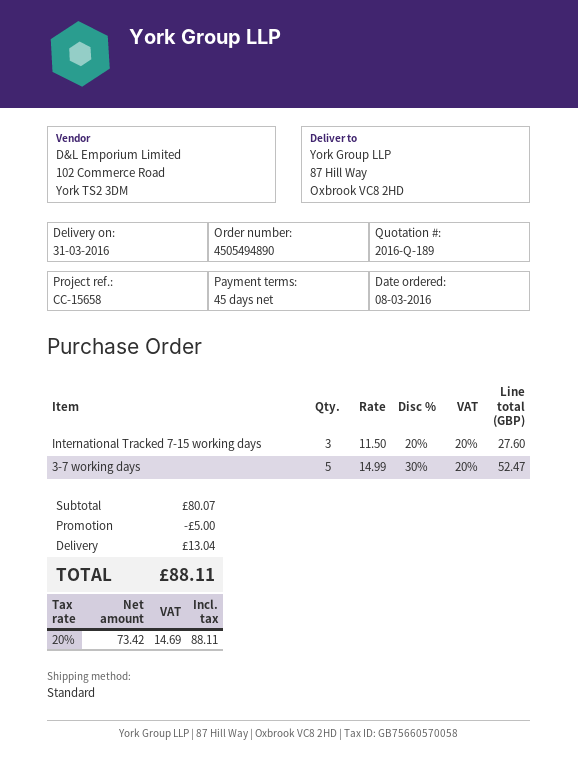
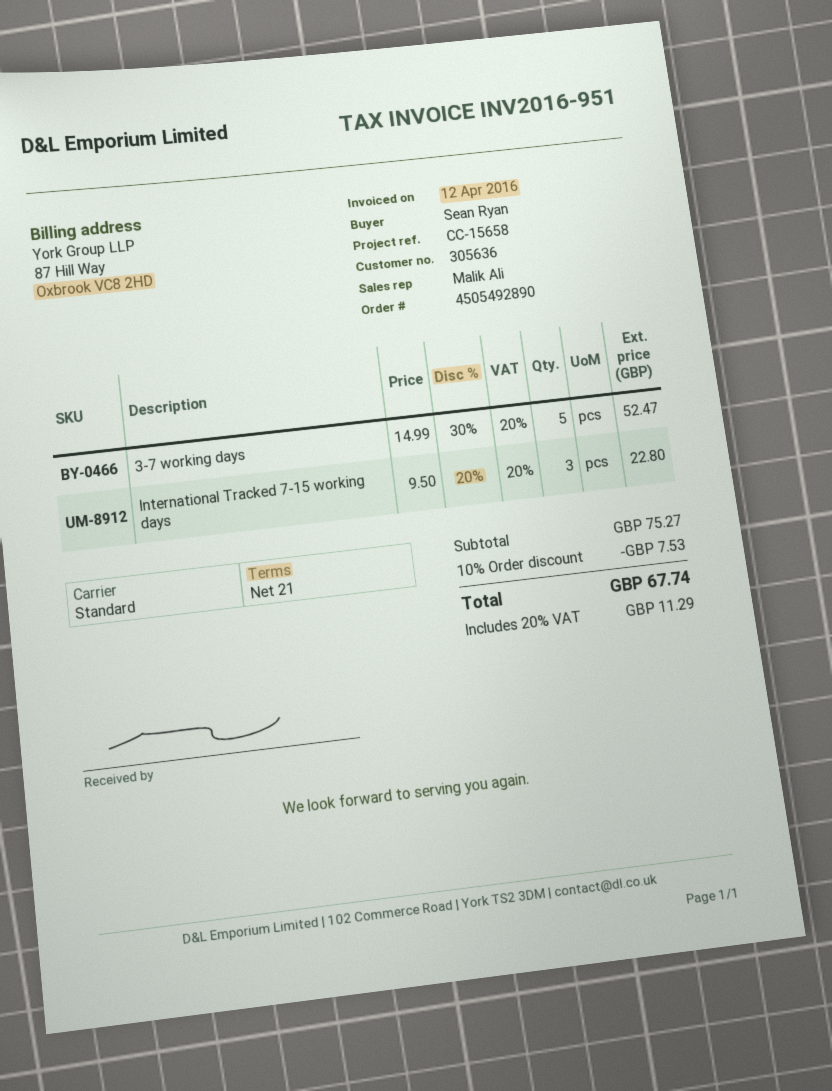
order number: 4505494890 -> 4505492890
payment terms: 45 days -> 21 days
International Tracked 7-15 working days: 3 x 11.50 - 20% = 27.60 -> 3 x 9.50 - 20% = 22.80
subtotal: 80.07 -> 75.27
discount: 5.00 -> 7.53
shipping: 13.04 -> none
tax: 20% = 14.69 -> 20% = 11.29
total: 88.11 -> 67.74

